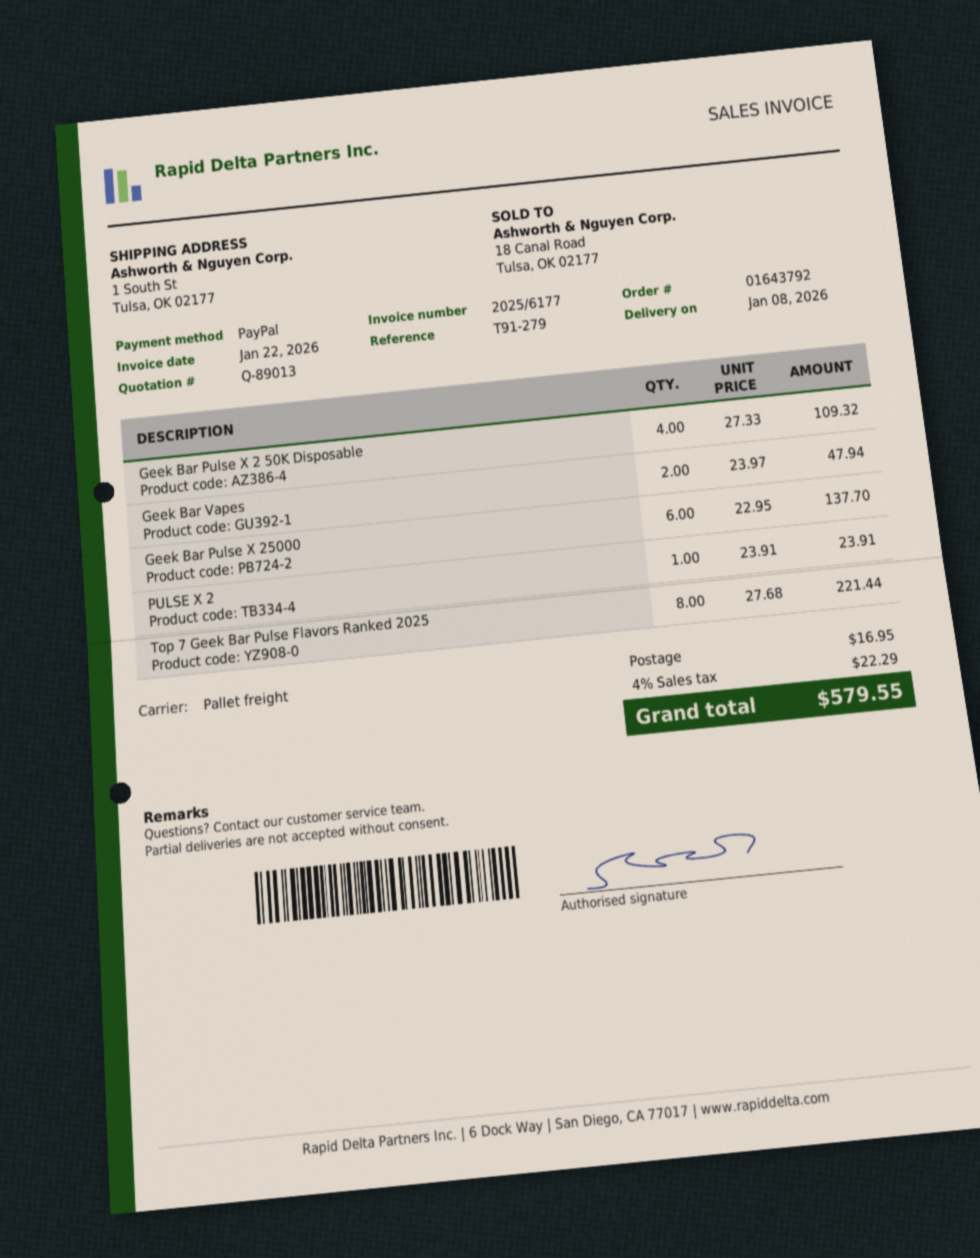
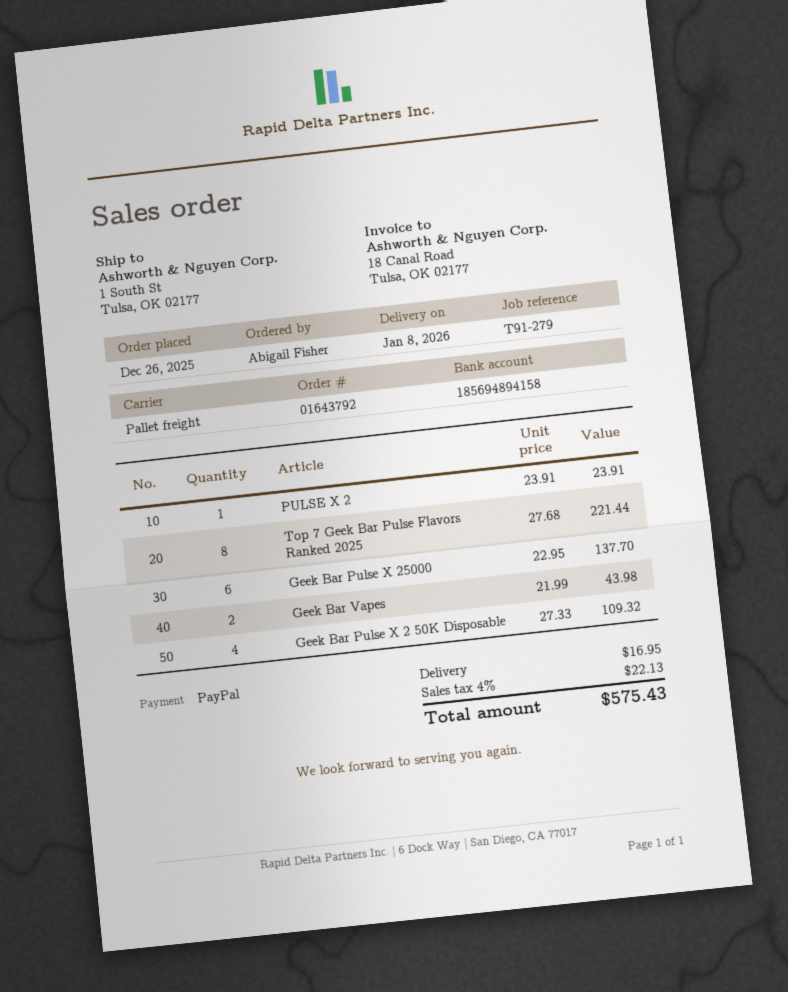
Geek Bar Vapes: 2 x 23.97 = 47.94 -> 2 x 21.99 = 43.98
tax: 4% = 22.29 -> 4% = 22.13
total: 579.55 -> 575.43

